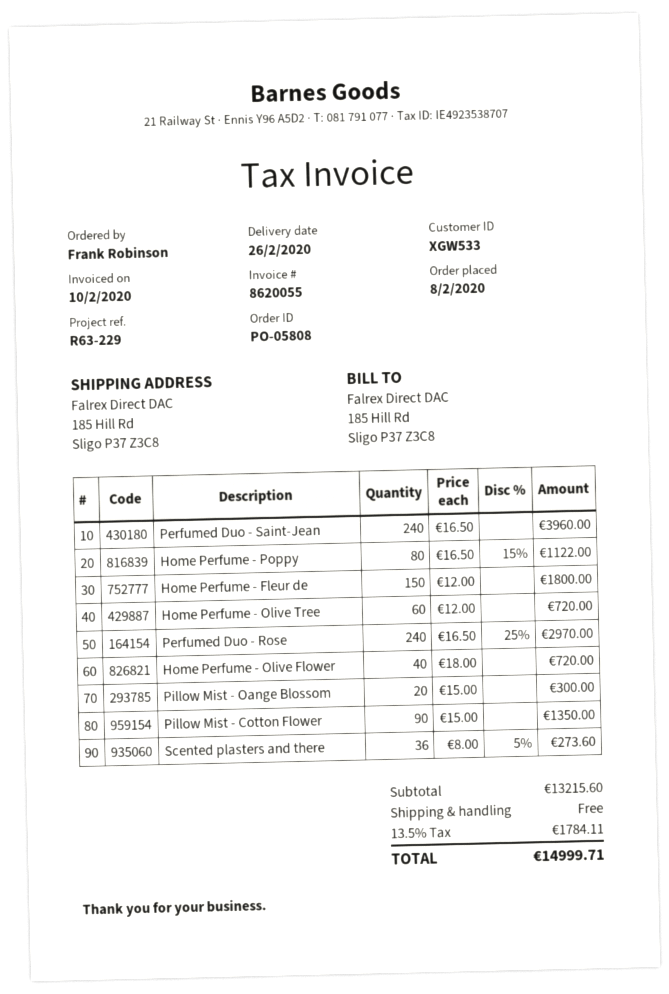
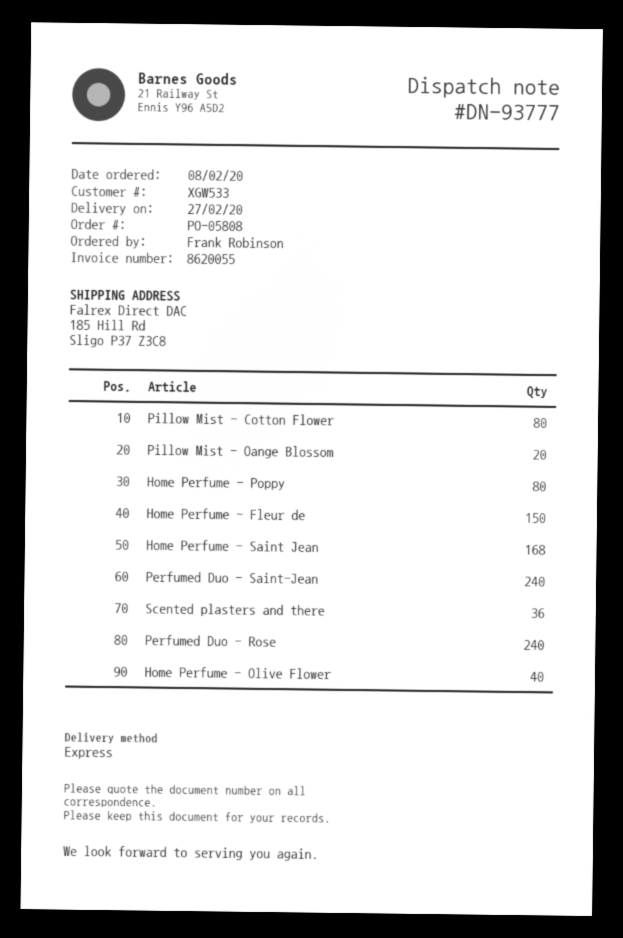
delivery date: 2020-02-26 -> 2020-02-27
Home Perfume - Olive Tree: 60 -> none
Pillow Mist - Cotton Flower: 90 -> 80
Home Perfume - Saint Jean: none -> 168

